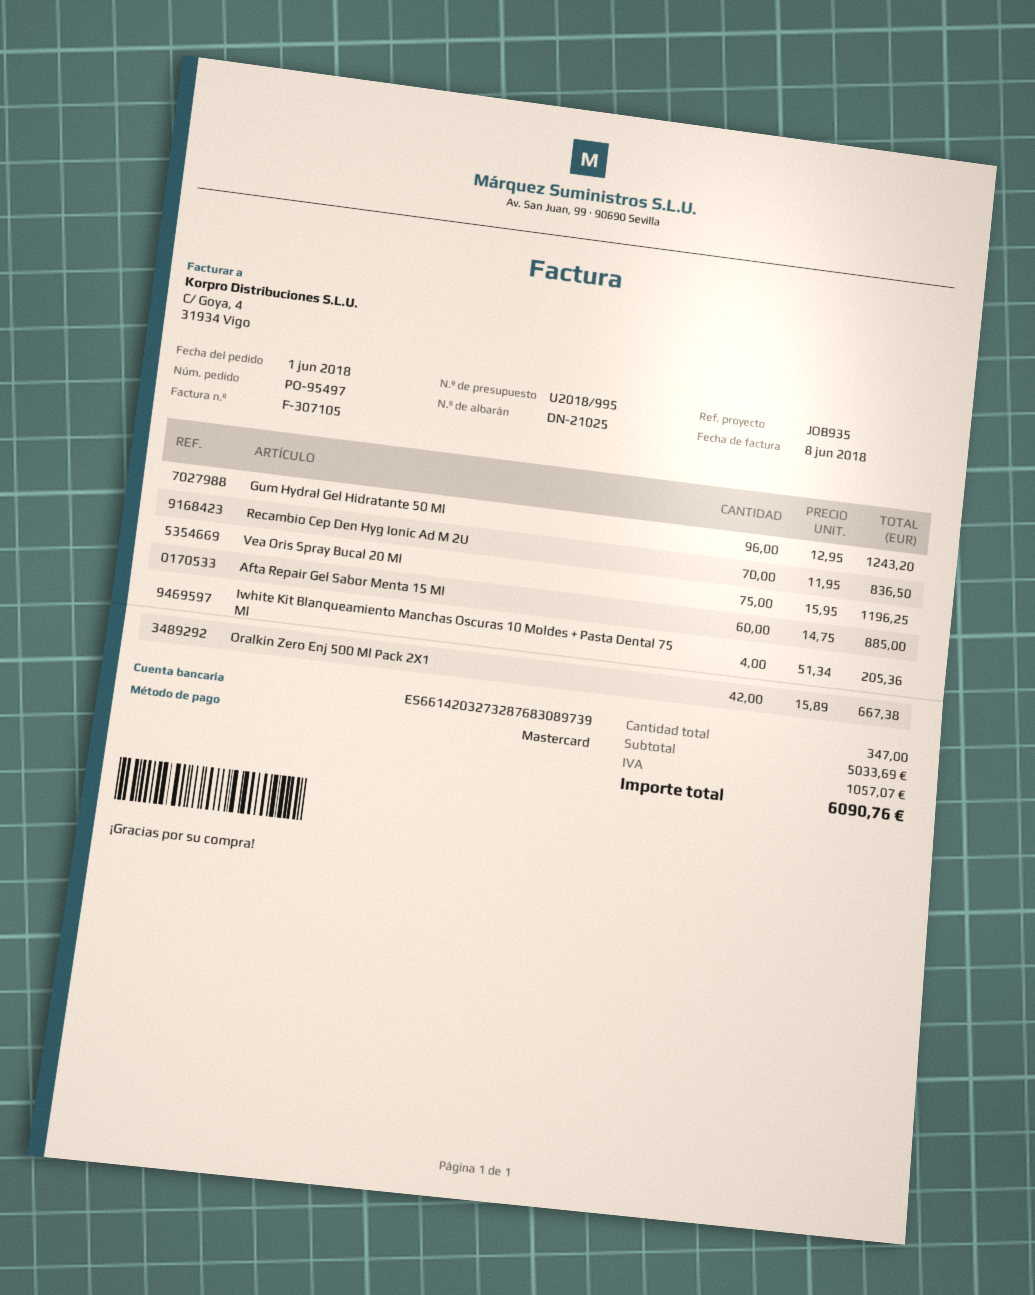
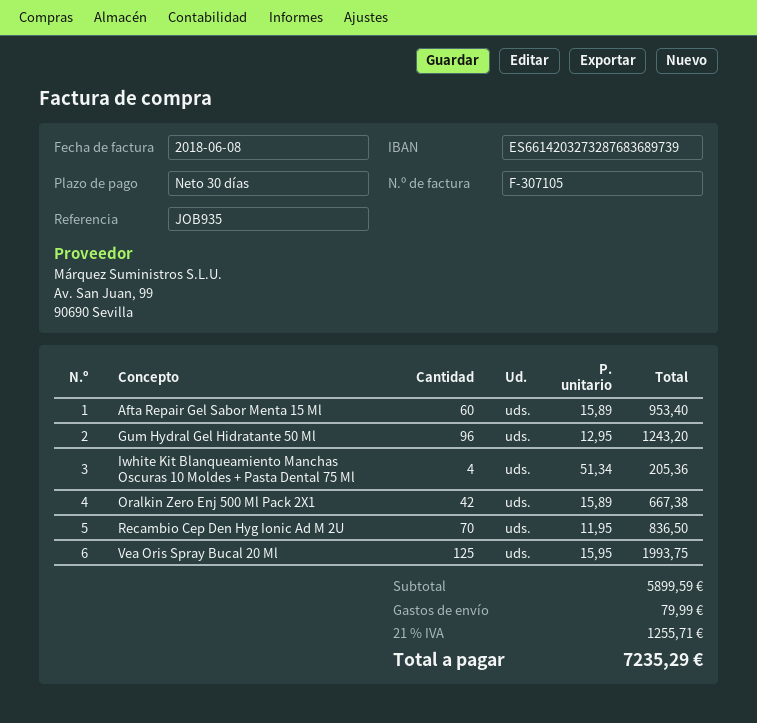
bank account: ES6614203273287683089739 -> ES6614203273287683689739
Vea Oris Spray Bucal 20 Ml: 75 x 15.95 = 1196.25 -> 125 x 15.95 = 1993.75
Afta Repair Gel Sabor Menta 15 Ml: 60 x 14.75 = 885.00 -> 60 x 15.89 = 953.40
subtotal: 5033.69 -> 5899.59
shipping: none -> 79.99
tax: 1057.07 -> 1255.71
total: 6090.76 -> 7235.29

